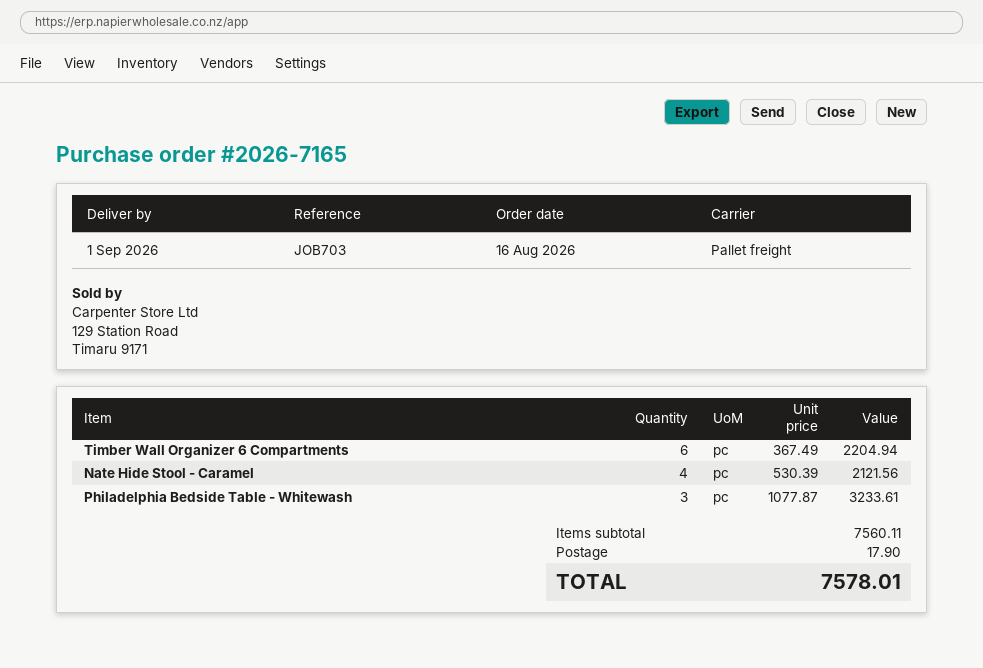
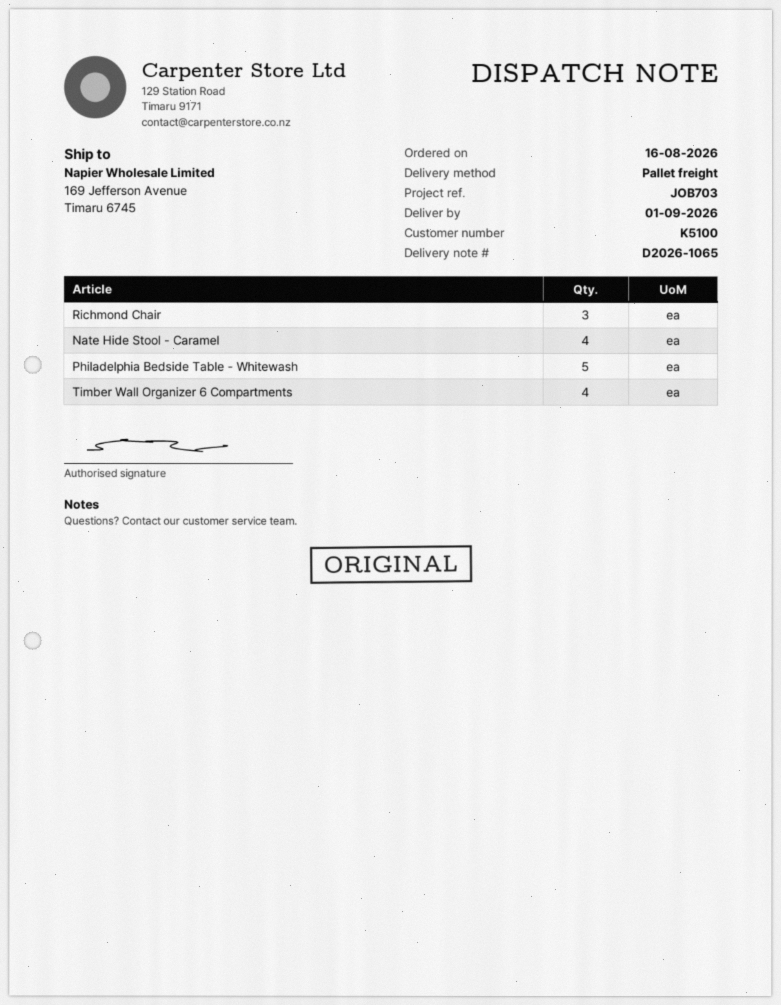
Timber Wall Organizer 6 Compartments: 6 -> 4
Philadelphia Bedside Table - Whitewash: 3 -> 5
Richmond Chair: none -> 3

